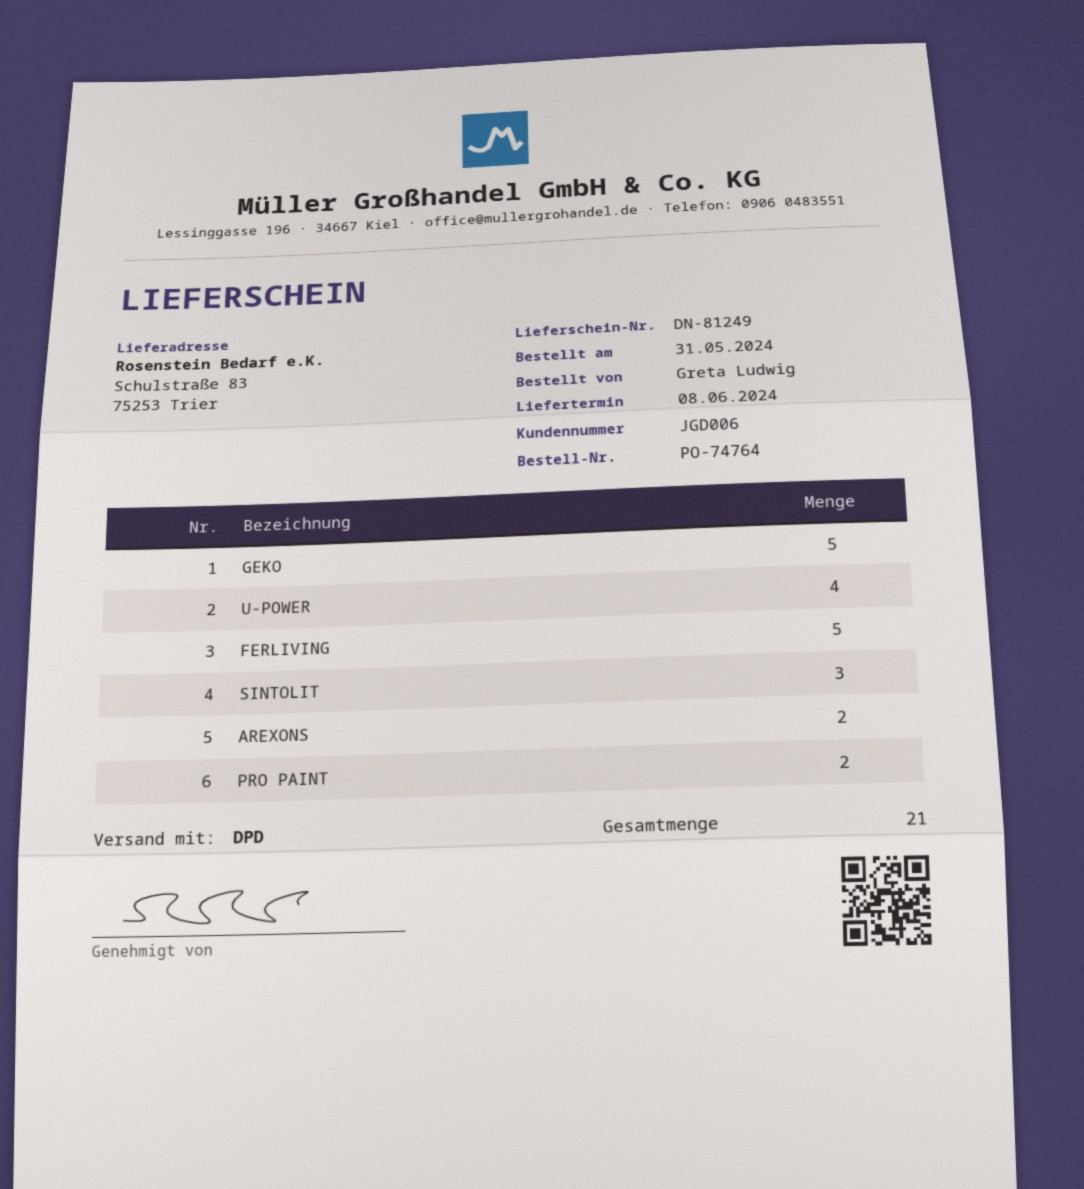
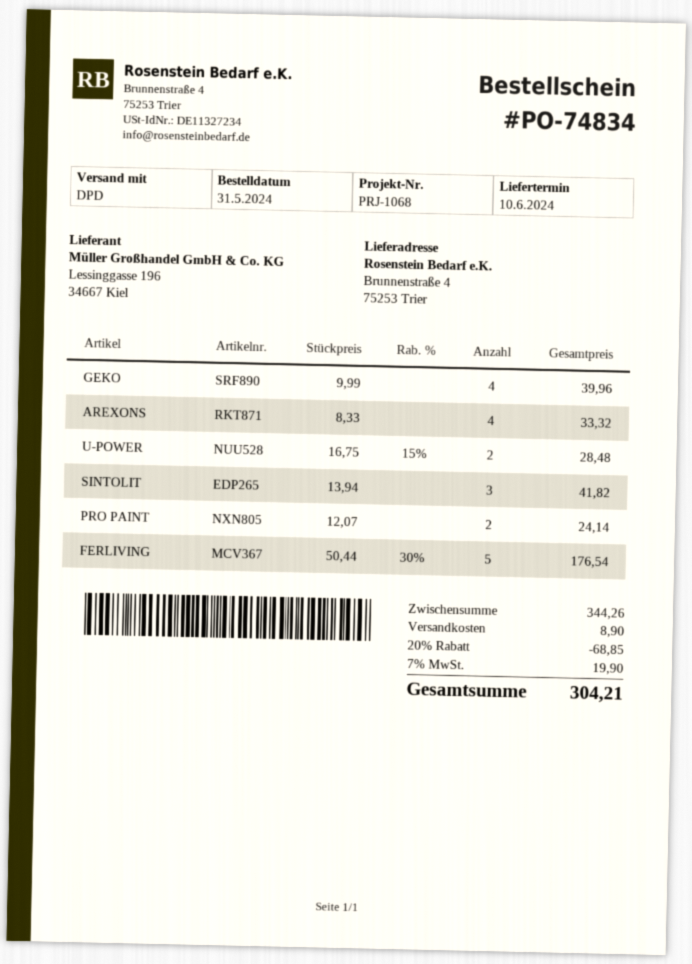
order number: PO-74764 -> PO-74834
delivery date: 2024-06-08 -> 2024-06-10
ship to: Schulstraße 83, 75253 Trier -> Brunnenstraße 4, 75253 Trier
GEKO: 5 -> 4
U-POWER: 4 -> 2
AREXONS: 2 -> 4

